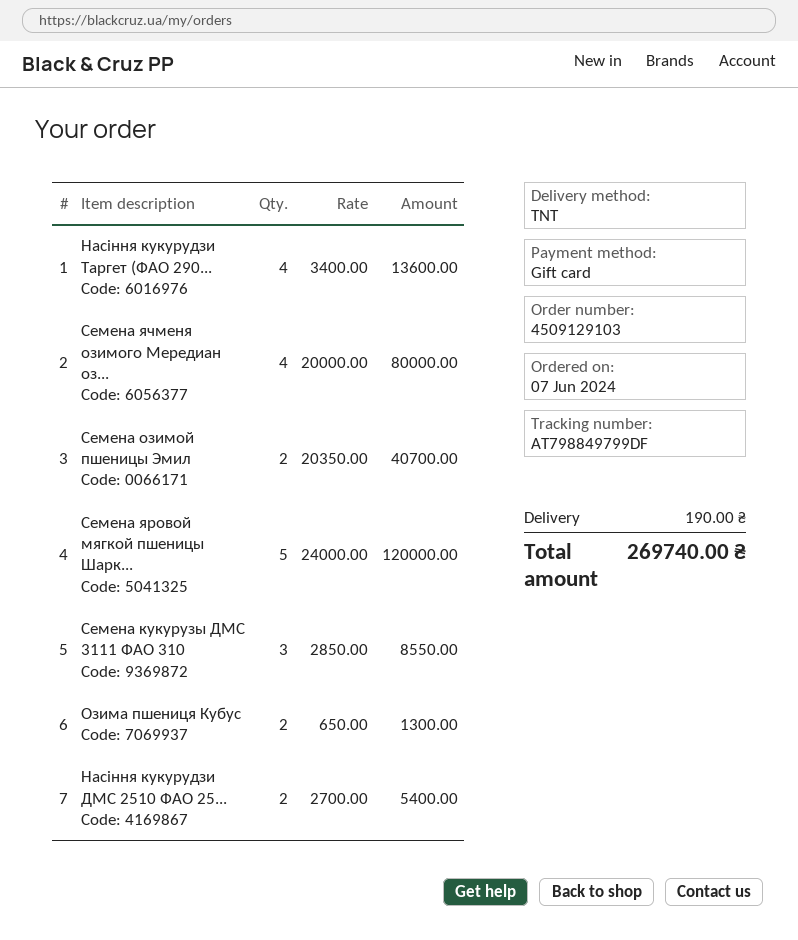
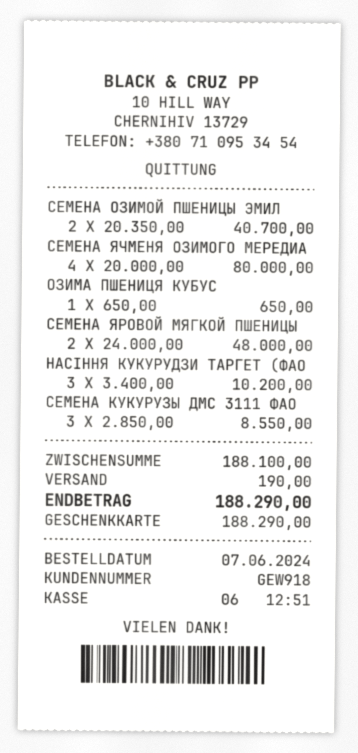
Насіння кукурудзи Таргет (ФАО 290...: 4 x 3400.00 = 13600.00 -> 3 x 3400.00 = 10200.00
Семена яровой мягкой пшеницы Шарк...: 5 x 24000.00 = 120000.00 -> 2 x 24000.00 = 48000.00
Озима пшениця Кубус: 2 x 650.00 = 1300.00 -> 1 x 650.00 = 650.00
Насіння кукурудзи ДМС 2510 ФАО 25...: 2 x 2700.00 = 5400.00 -> none
total: 269740.00 -> 188290.00

